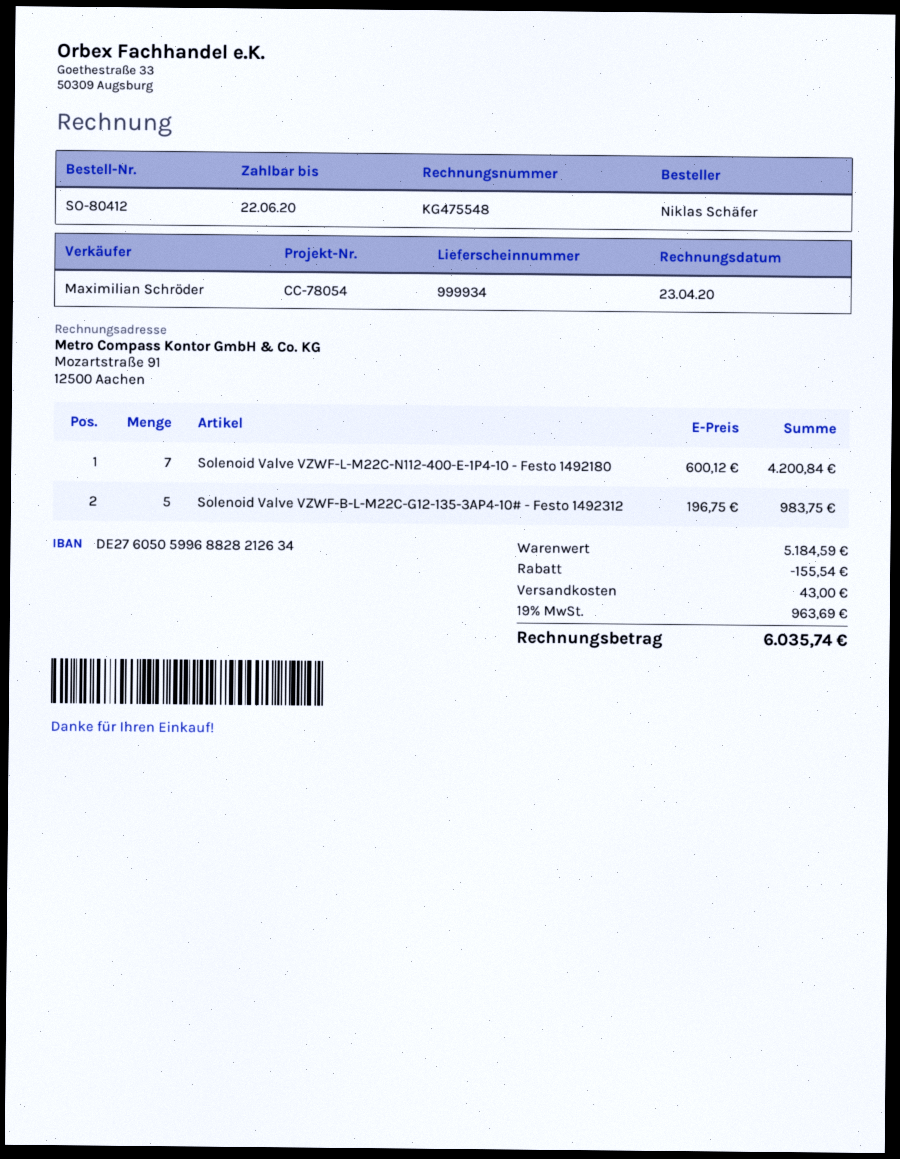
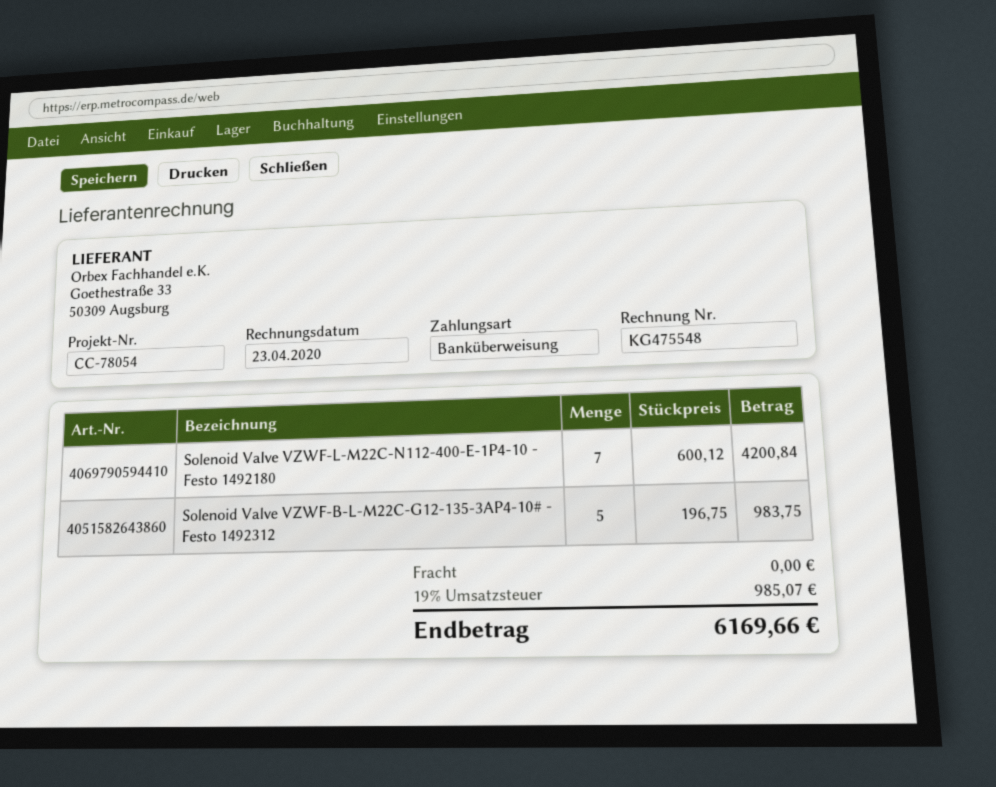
discount: 155.54 -> none
shipping: 43.00 -> 0.00
tax: 19% = 963.69 -> 19% = 985.07
total: 6035.74 -> 6169.66

